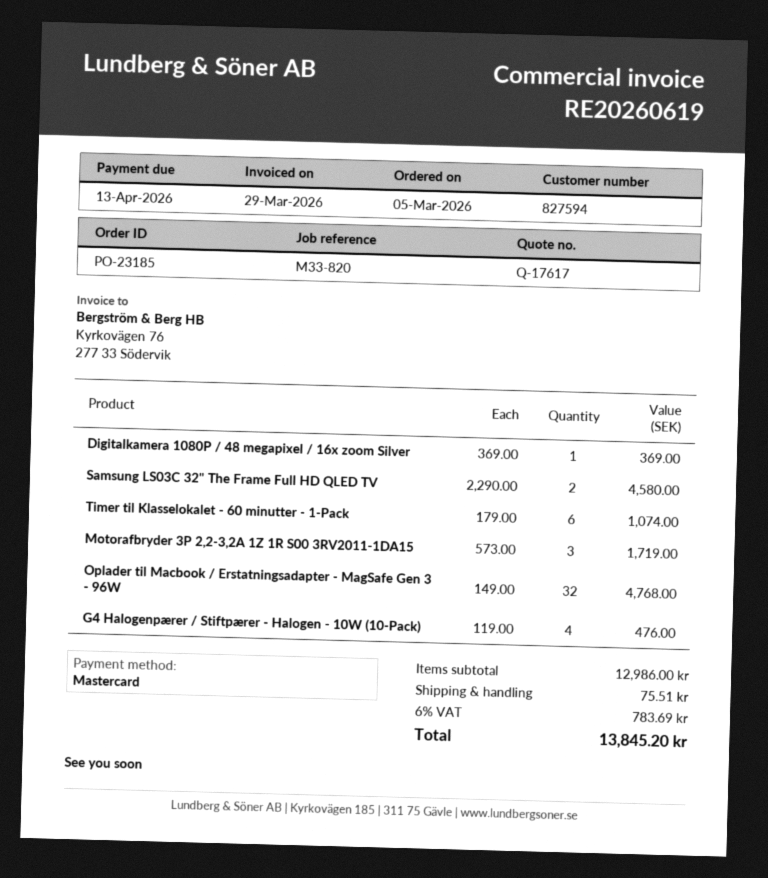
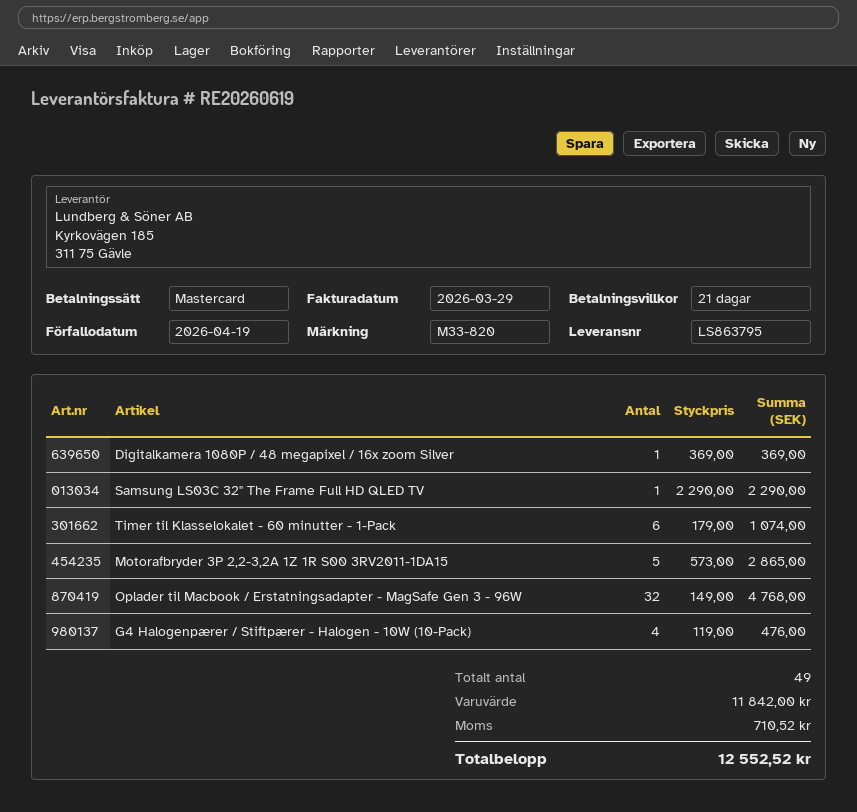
due date: 2026-04-13 -> 2026-04-19
Samsung LS03C 32" The Frame Full HD QLED TV: 2 x 2290.00 = 4580.00 -> 1 x 2290.00 = 2290.00
Motorafbryder 3P 2,2-3,2A 1Z 1R S00 3RV2011-1DA15: 3 x 573.00 = 1719.00 -> 5 x 573.00 = 2865.00
subtotal: 12986.00 -> 11842.00
shipping: 75.51 -> none
tax: 783.69 -> 710.52
total: 13845.20 -> 12552.52

